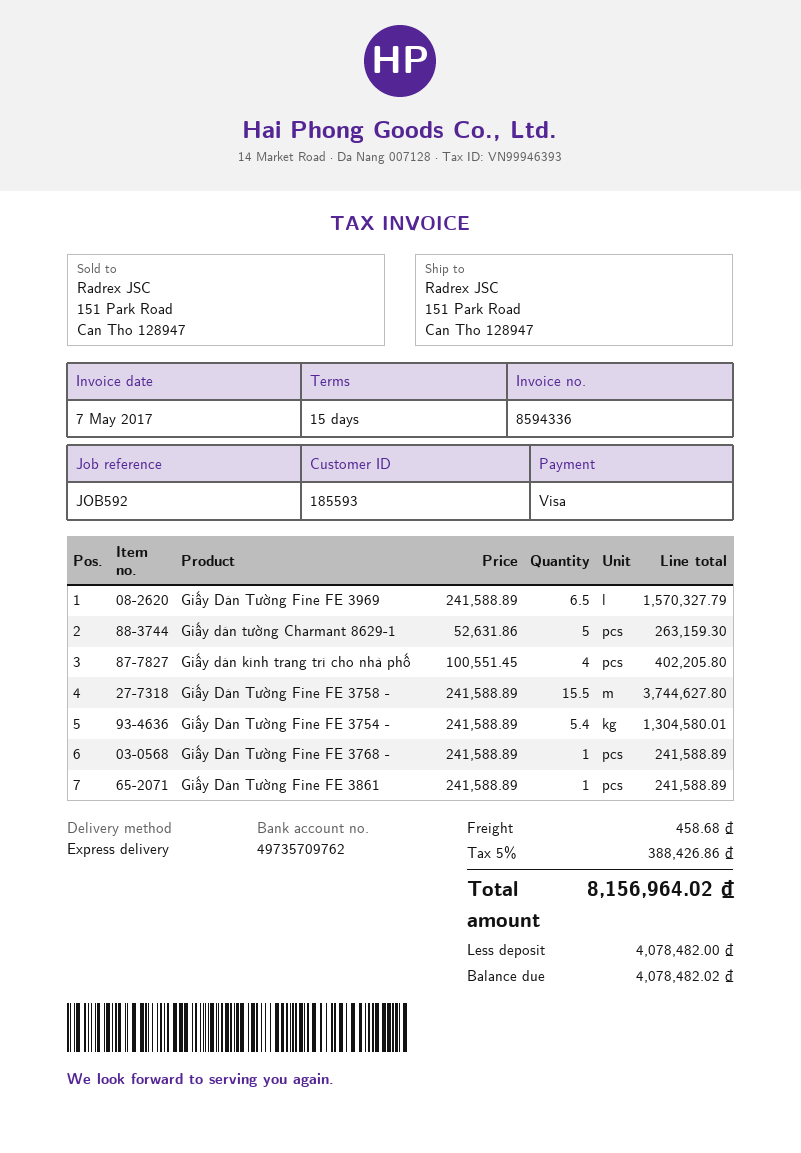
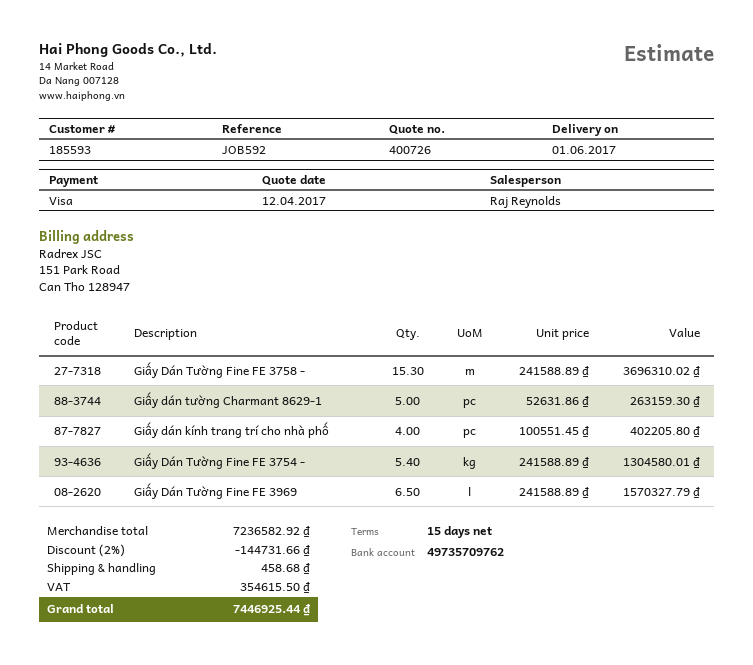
Giấy Dán Tường Fine FE 3758 -: 15.5 x 241588.89 = 3744627.80 -> 15.3 x 241588.89 = 3696310.02
Giấy Dán Tường Fine FE 3768 -: 1 x 241588.89 = 241588.89 -> none
Giấy Dán Tường Fine FE 3861: 1 x 241588.89 = 241588.89 -> none
discount: none -> 2% = 144731.66
tax: 388426.86 -> 354615.50
total: 8156964.02 -> 7446925.44

